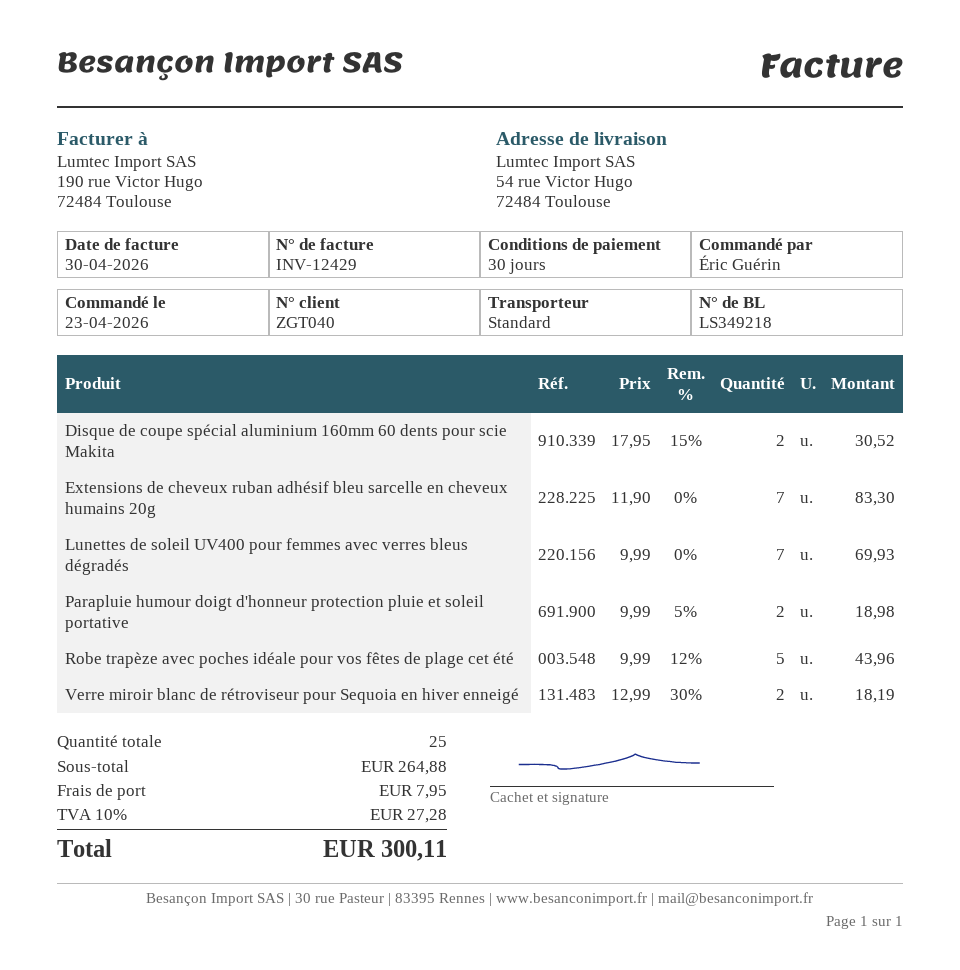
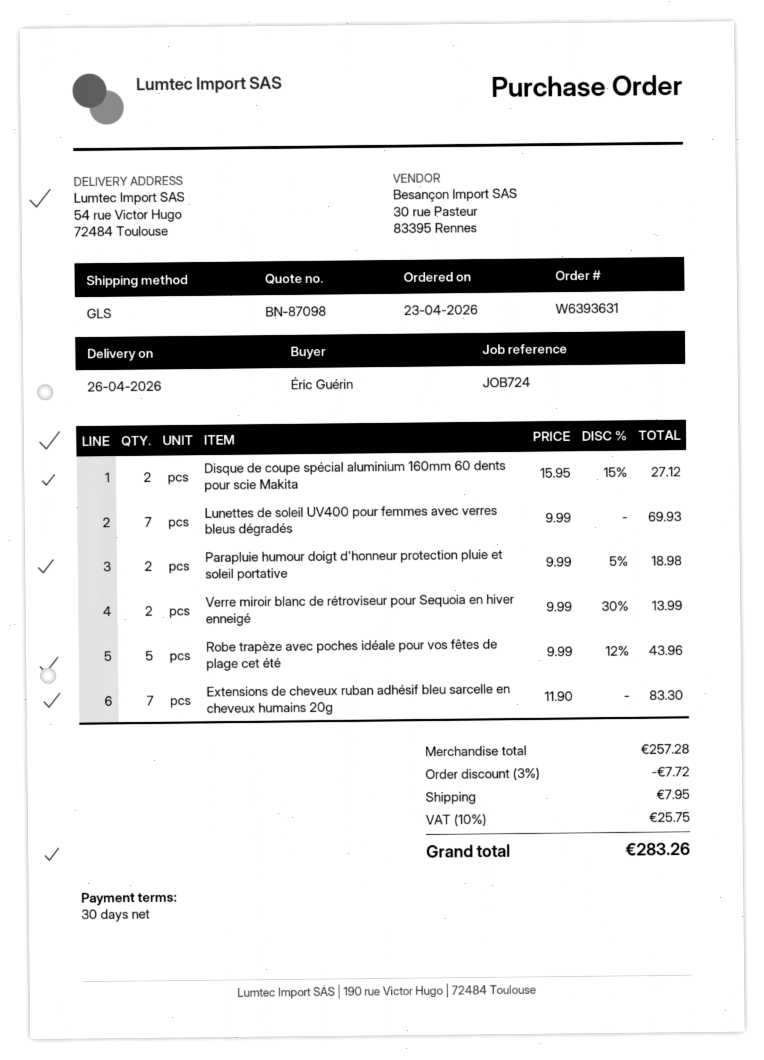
shipping method: standard -> GLS
Disque de coupe spécial aluminium 160mm 60 dents pour scie Makita: 2 x 17.95 - 15% = 30.52 -> 2 x 15.95 - 15% = 27.12
Verre miroir blanc de rétroviseur pour Sequoia en hiver enneigé: 2 x 12.99 - 30% = 18.19 -> 2 x 9.99 - 30% = 13.99
subtotal: 264.88 -> 257.28
discount: none -> 3% = 7.72
tax: 10% = 27.28 -> 10% = 25.75
total: 300.11 -> 283.26

